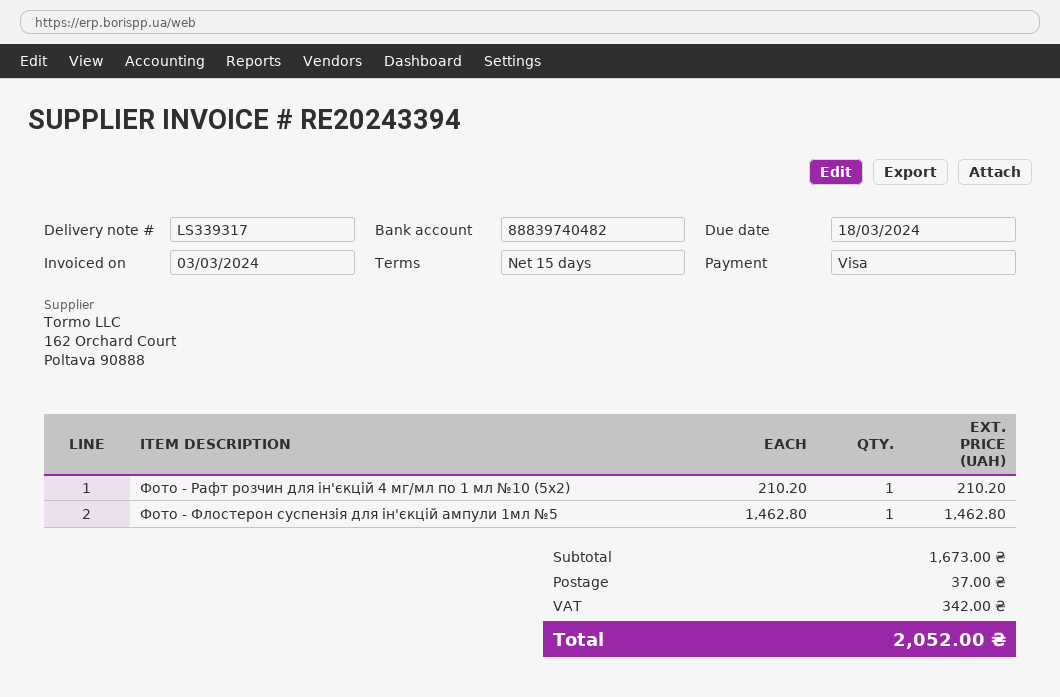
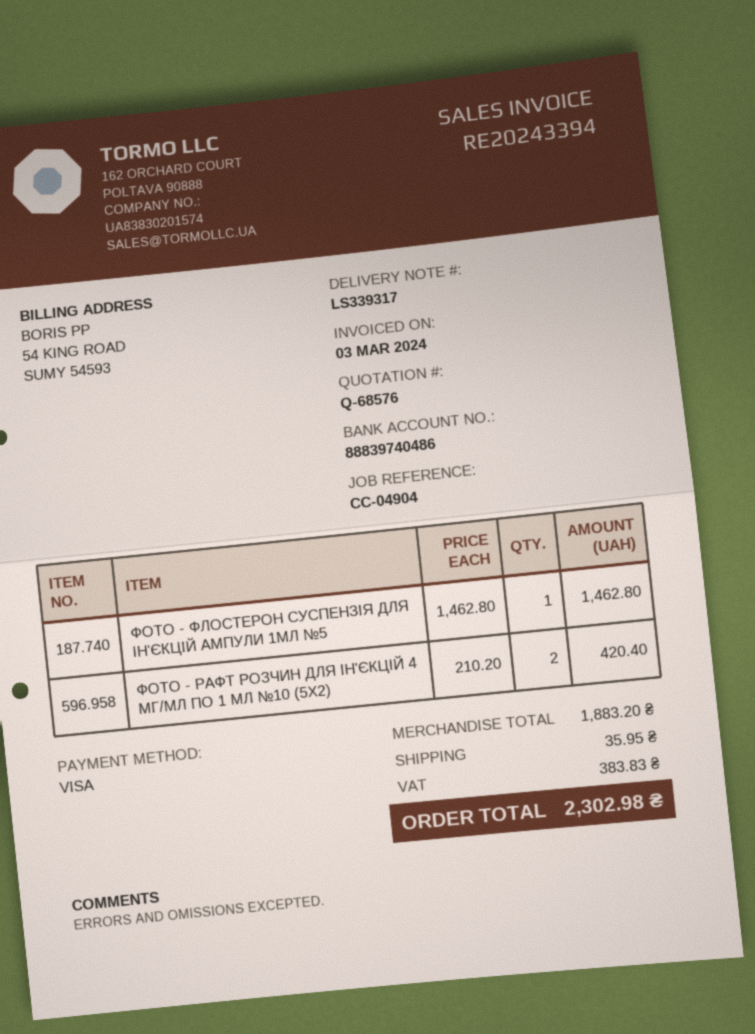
bank account: 88839740482 -> 88839740486
Фото - Рафт розчин для ін'єкцій 4 мг/мл по 1 мл №10 (5х2): 1 x 210.20 = 210.20 -> 2 x 210.20 = 420.40
subtotal: 1673.00 -> 1883.20
shipping: 37.00 -> 35.95
tax: 342.00 -> 383.83
total: 2052.00 -> 2302.98

